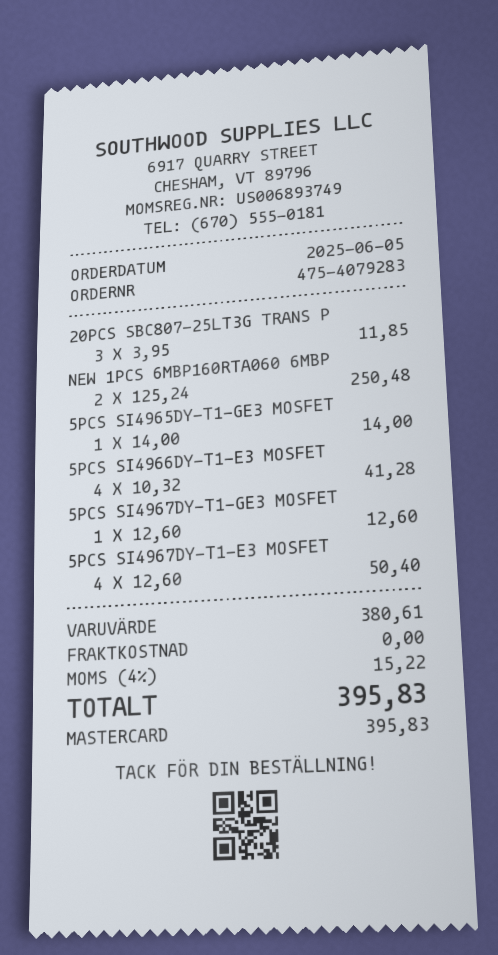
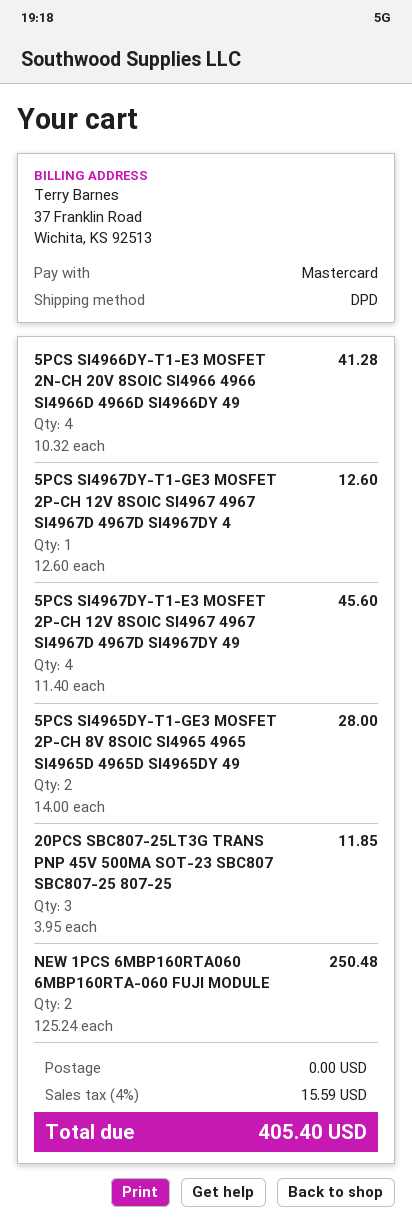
5PCS SI4965DY-T1-GE3 MOSFET: 1 x 14.00 = 14.00 -> 2 x 14.00 = 28.00
5PCS SI4967DY-T1-E3 MOSFET: 4 x 12.60 = 50.40 -> 4 x 11.40 = 45.60
tax: 4% = 15.22 -> 4% = 15.59
total: 395.83 -> 405.40

